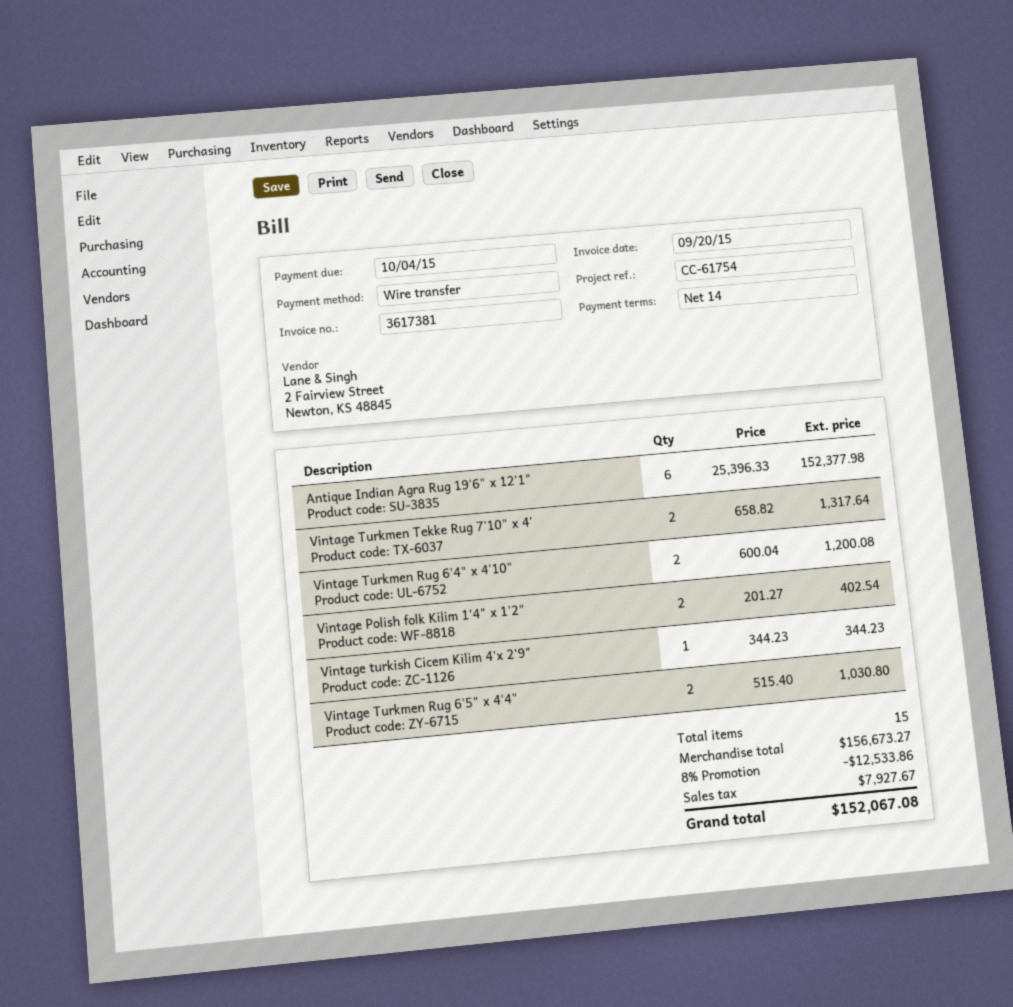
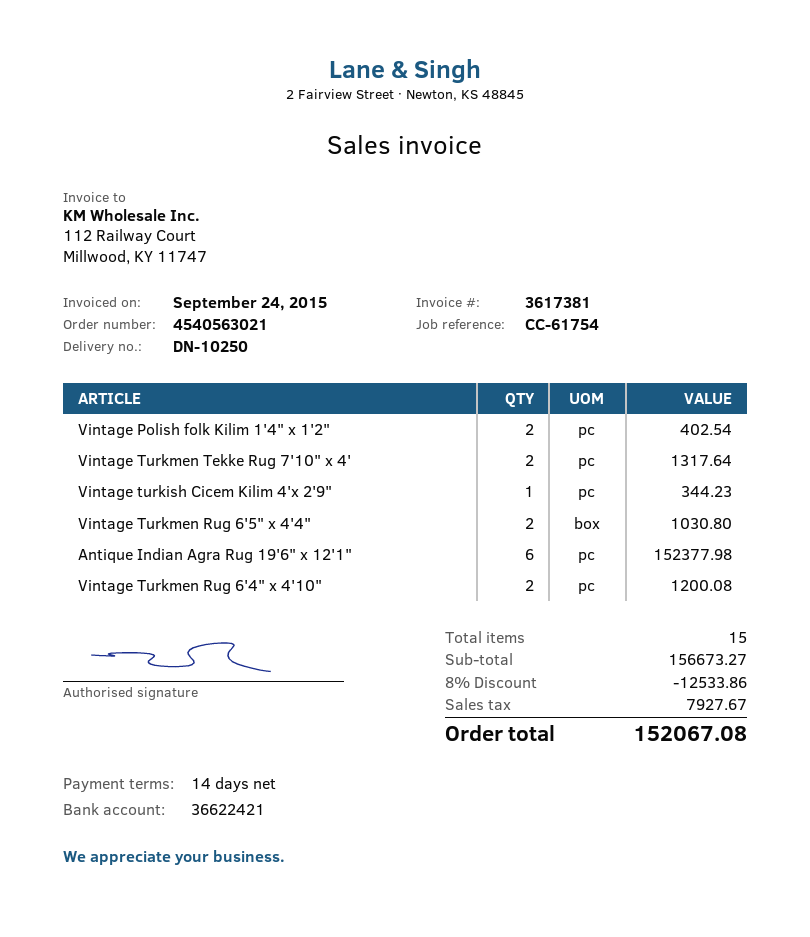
invoice date: 2015-09-20 -> 2015-09-24

